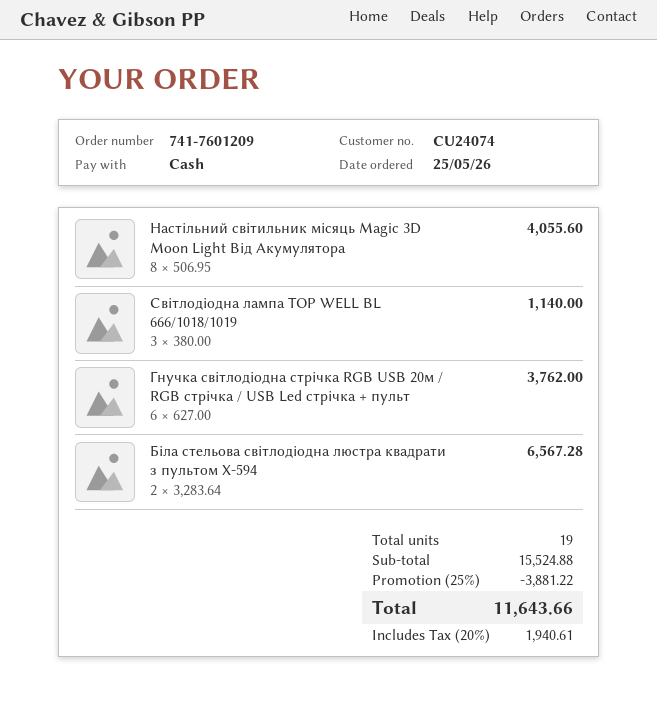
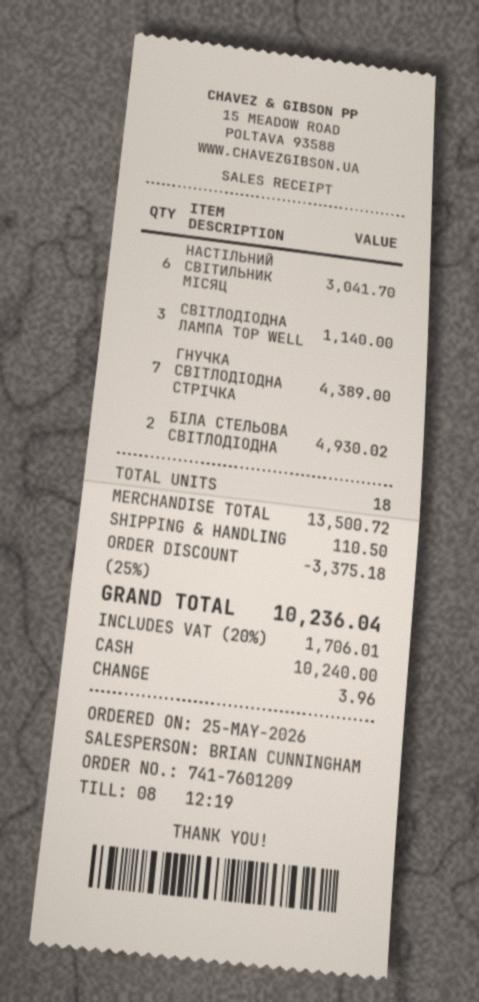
Настільний світильник місяць Magic 3D Moon Light Від Акумулятора: 8 for 4055.60 -> 6 for 3041.70
Гнучка світлодіодна стрічка RGB USB 20м / RGB стрічка / USB Led стрічка + пульт: 6 for 3762.00 -> 7 for 4389.00
Біла стельова світлодіодна люстра квадрати з пультом X-594: 2 for 6567.28 -> 2 for 4930.02
total quantity: 19 -> 18
subtotal: 15524.88 -> 13500.72
discount: 25% = 3881.22 -> 25% = 3375.18
shipping: none -> 110.50
tax: 20% = 1940.61 -> 20% = 1706.01
total: 11643.66 -> 10236.04

